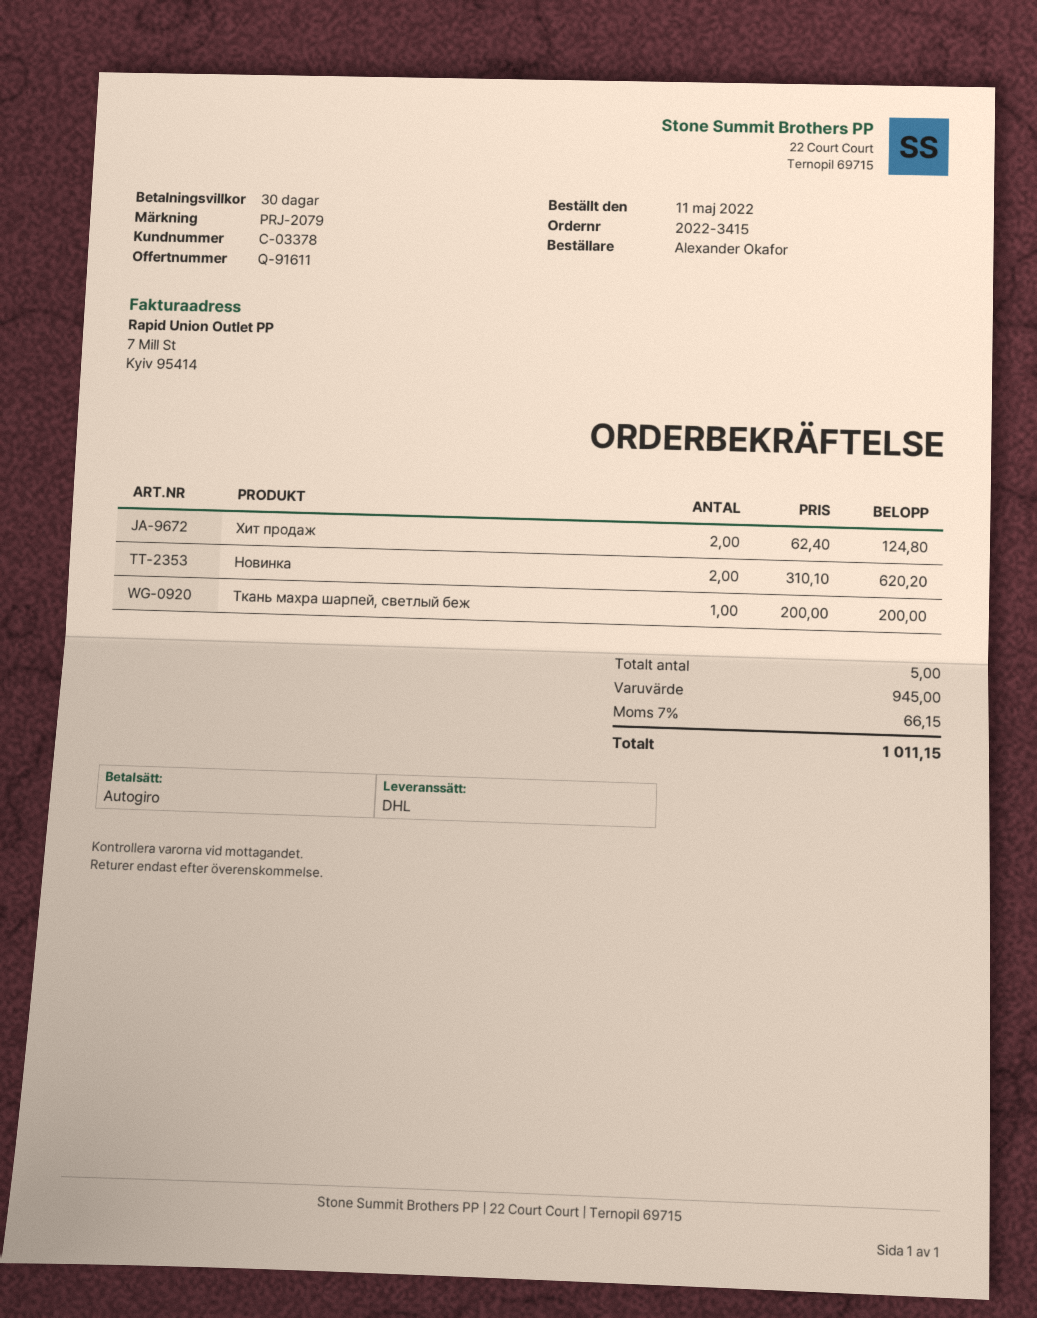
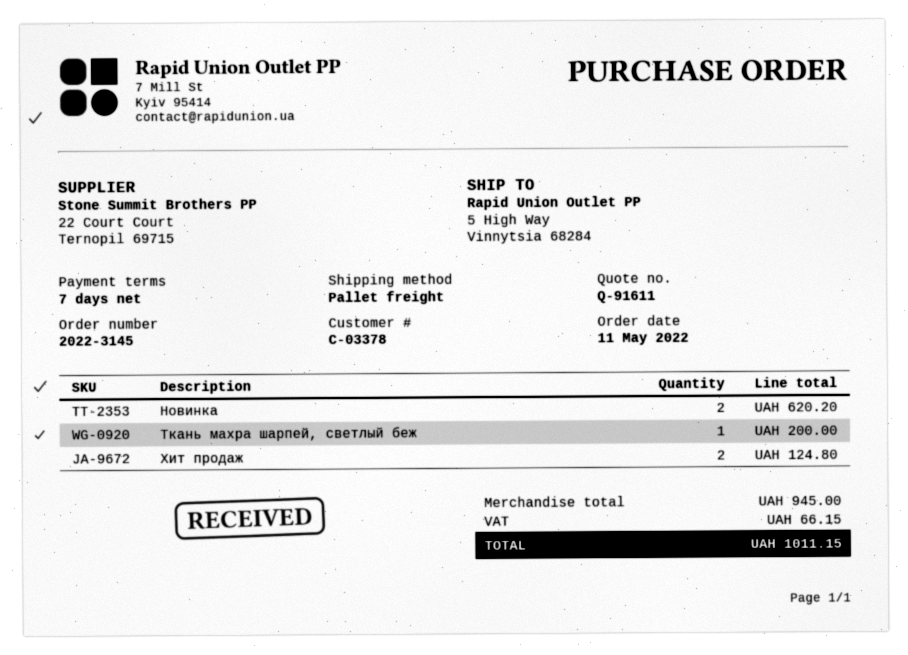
order number: 2022-3415 -> 2022-3145
payment terms: 30 days -> 7 days
shipping method: DHL -> pallet freight

